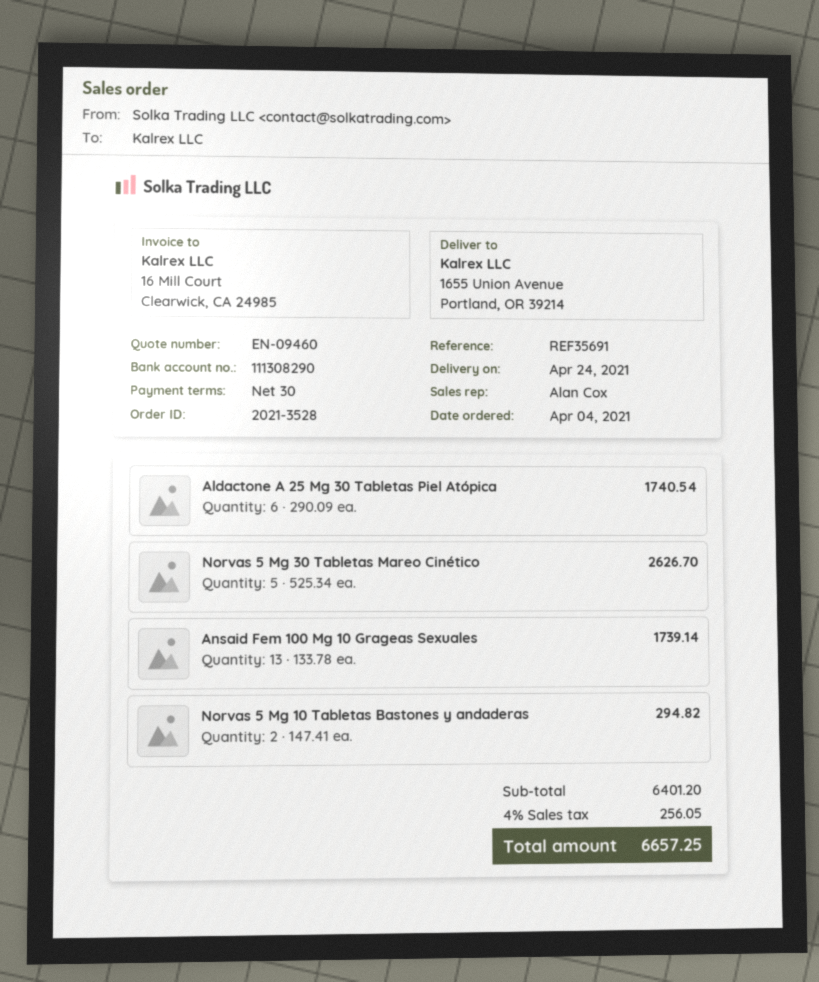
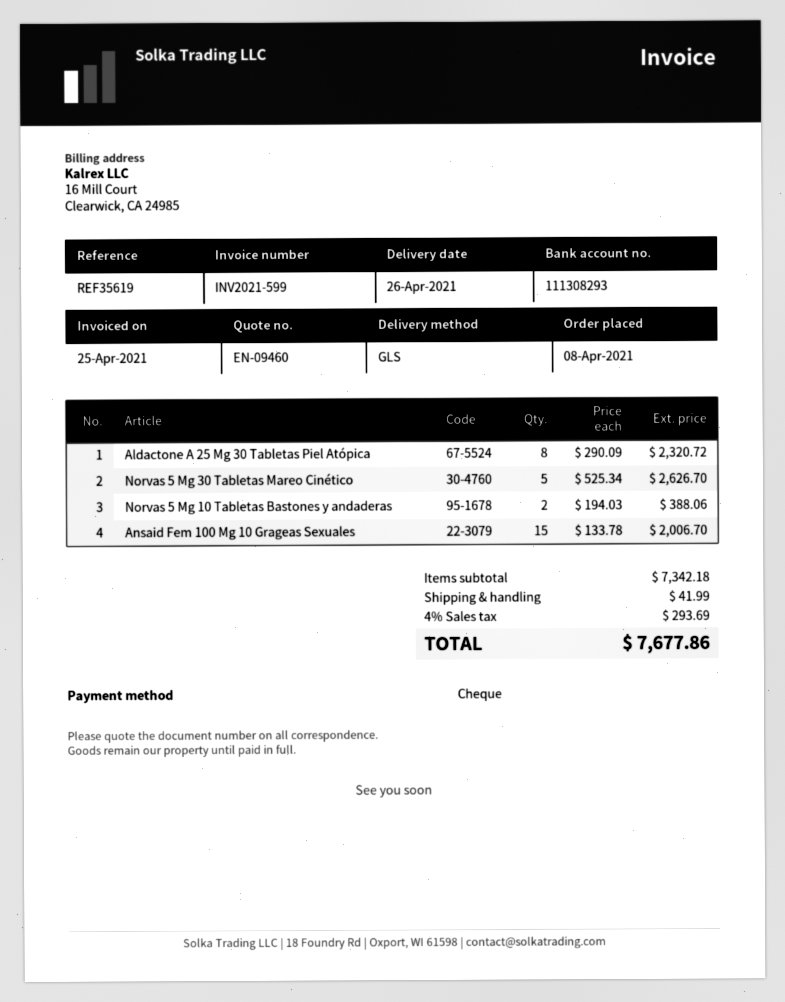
order date: 2021-04-04 -> 2021-04-08
delivery date: 2021-04-24 -> 2021-04-26
reference: REF35691 -> REF35619
bank account: 111308290 -> 111308293
Aldactone A 25 Mg 30 Tabletas Piel Atópica: 6 x 290.09 = 1740.54 -> 8 x 290.09 = 2320.72
Ansaid Fem 100 Mg 10 Grageas Sexuales: 13 x 133.78 = 1739.14 -> 15 x 133.78 = 2006.70
Norvas 5 Mg 10 Tabletas Bastones y andaderas: 2 x 147.41 = 294.82 -> 2 x 194.03 = 388.06
subtotal: 6401.20 -> 7342.18
shipping: none -> 41.99
tax: 4% = 256.05 -> 4% = 293.69
total: 6657.25 -> 7677.86

